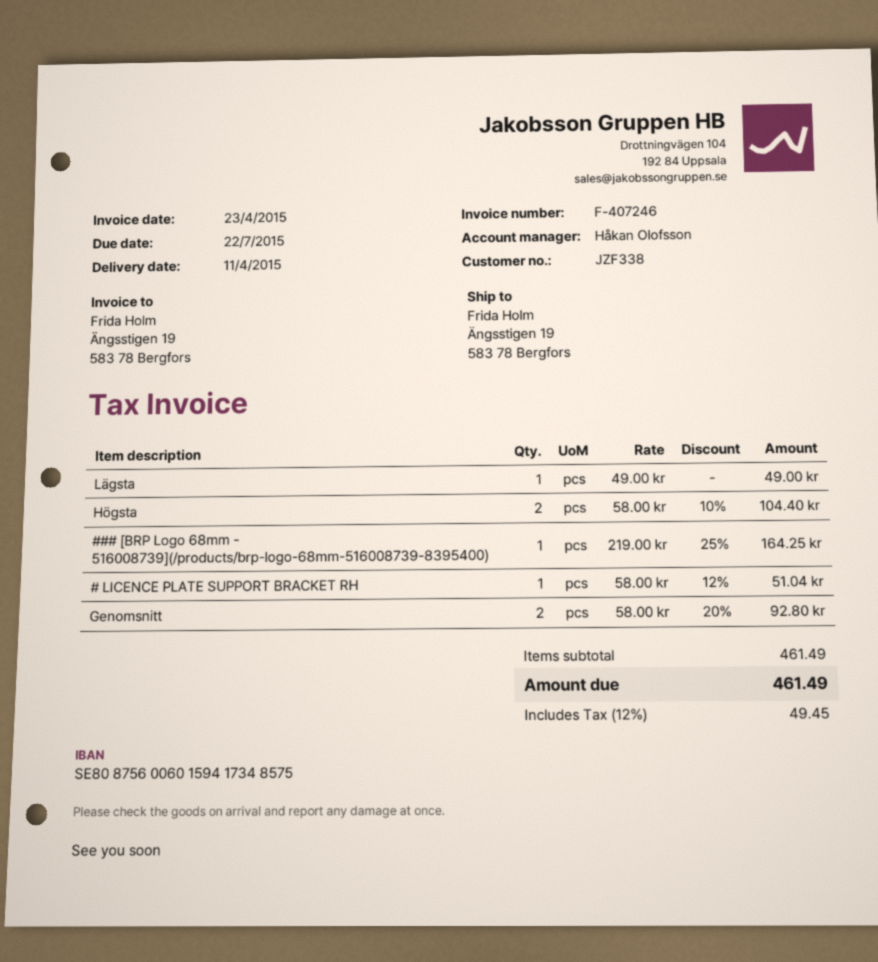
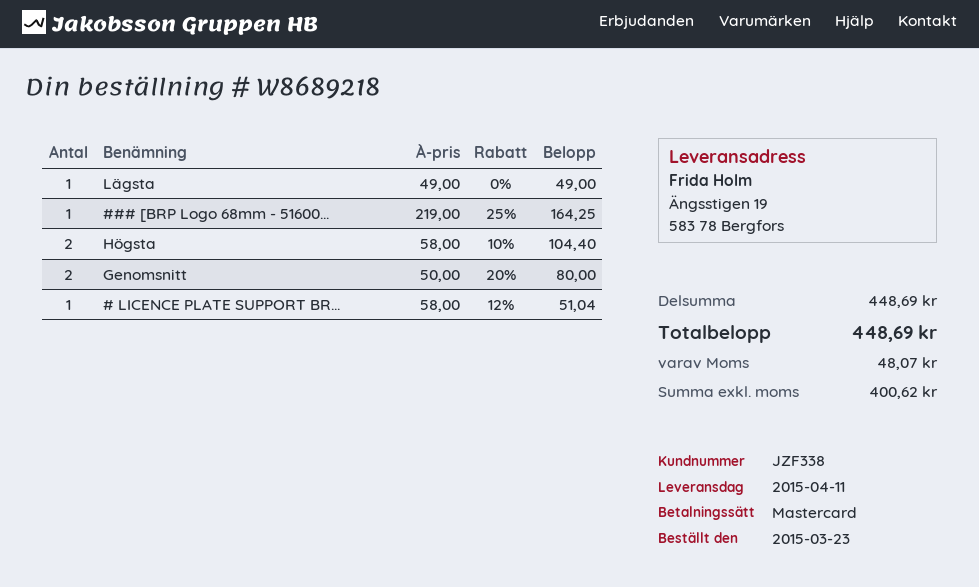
Genomsnitt: 2 x 58.00 - 20% = 92.80 -> 2 x 50.00 - 20% = 80.00
subtotal: 461.49 -> 448.69
tax: 49.45 -> 48.07
total: 461.49 -> 448.69

